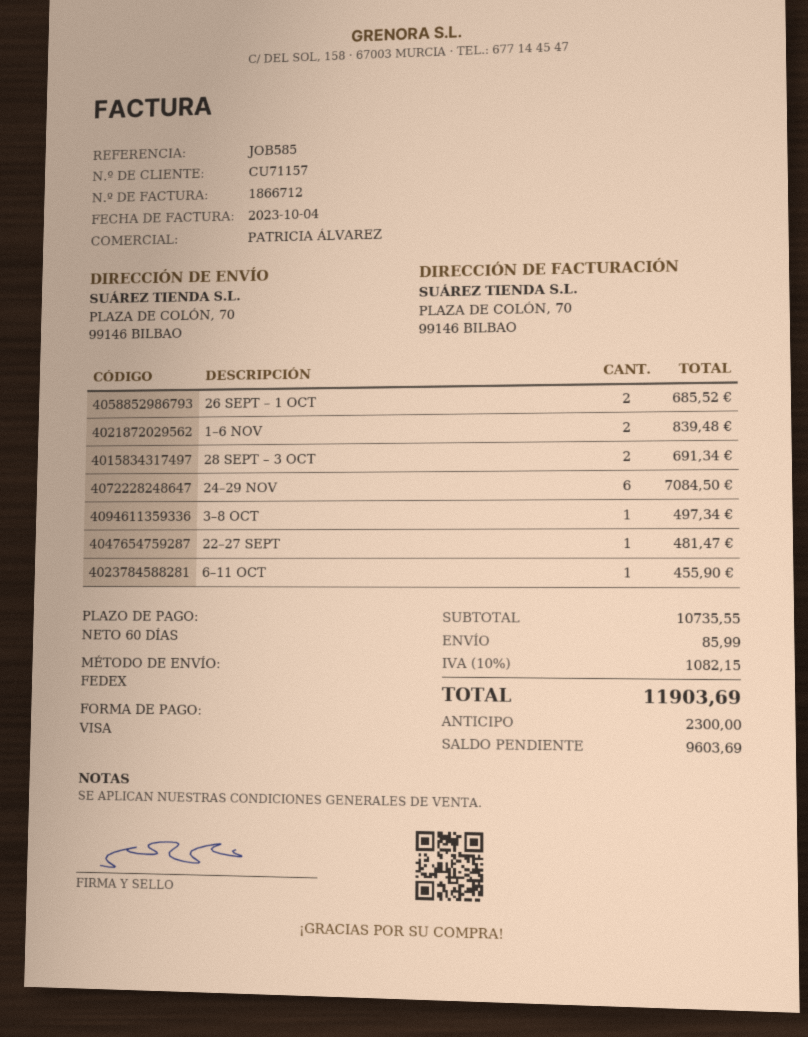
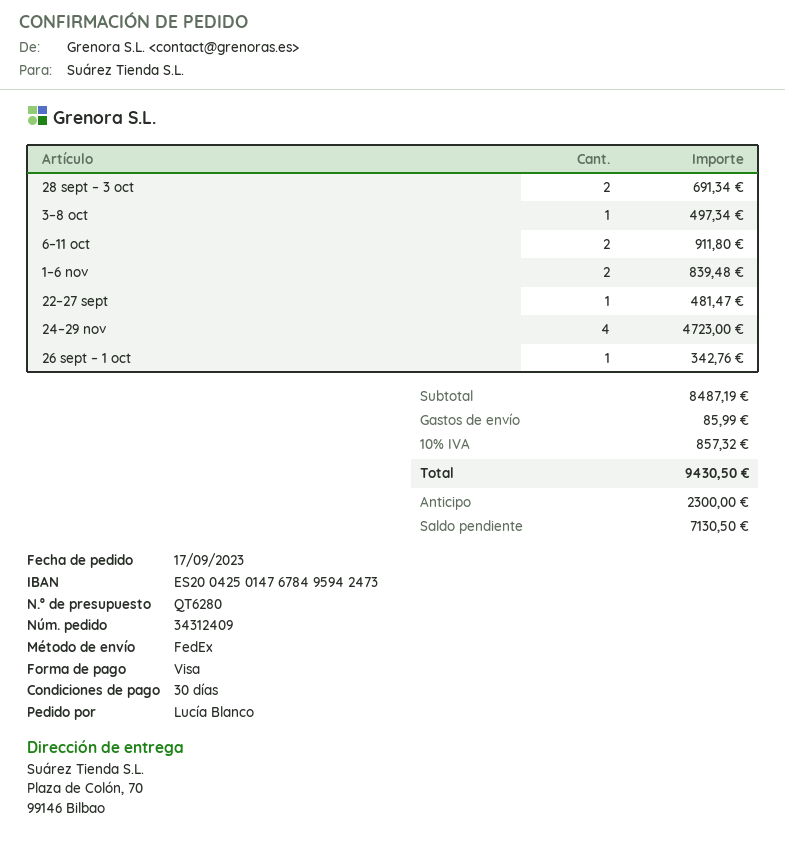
payment terms: 60 days -> 30 days
26 SEPT – 1 OCT: 2 for 685.52 -> 1 for 342.76
24–29 NOV: 6 for 7084.50 -> 4 for 4723.00
6–11 OCT: 1 for 455.90 -> 2 for 911.80
subtotal: 10735.55 -> 8487.19
tax: 10% = 1082.15 -> 10% = 857.32
total: 11903.69 -> 9430.50
balance: 9603.69 -> 7130.50

